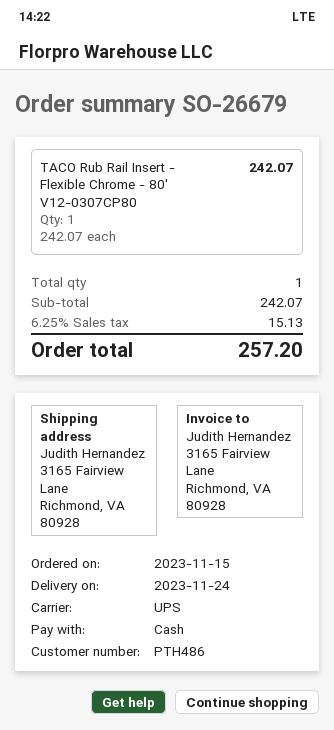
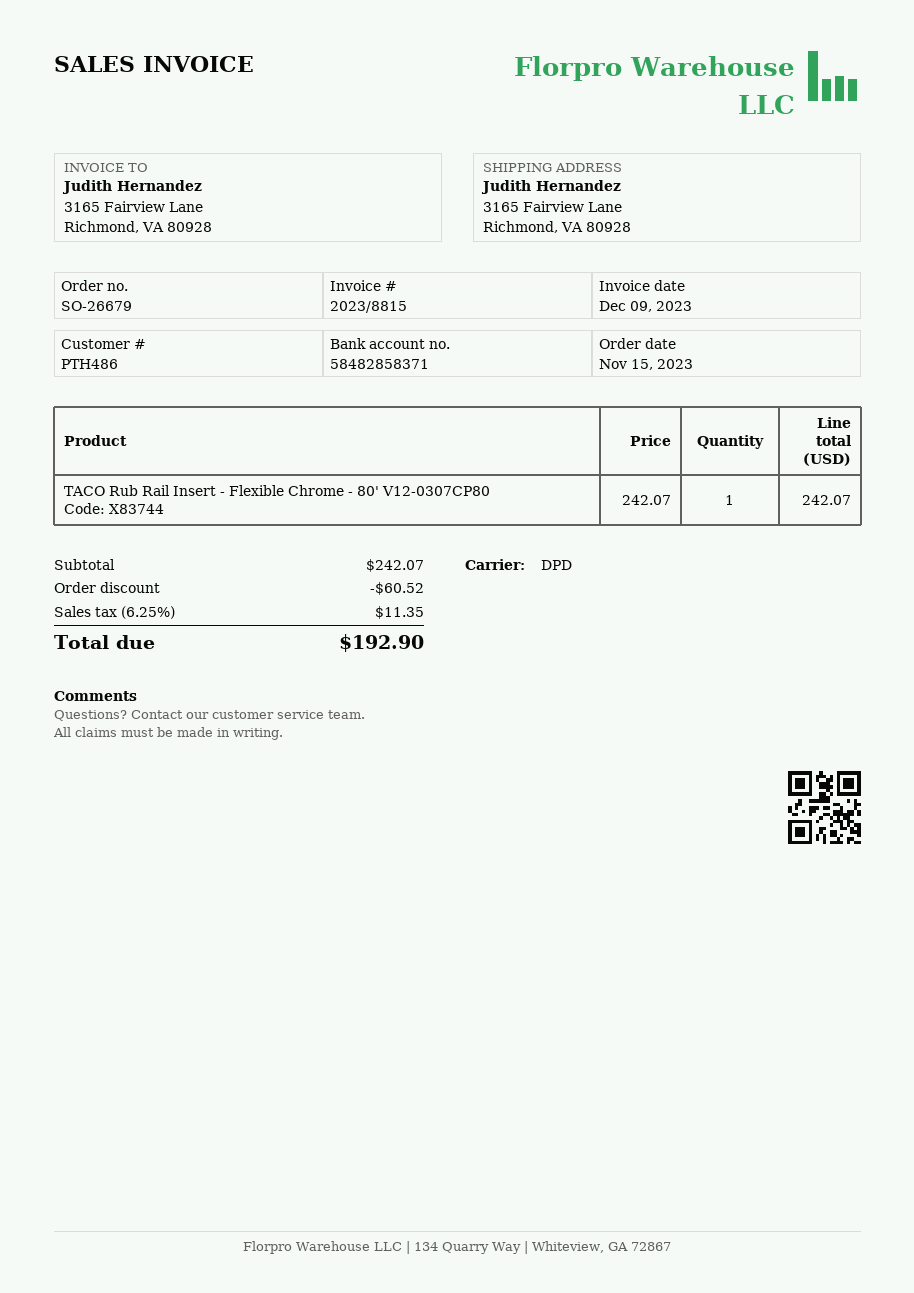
shipping method: UPS -> DPD
discount: none -> 60.52
tax: 6.25% = 15.13 -> 6.25% = 11.35
total: 257.20 -> 192.90

